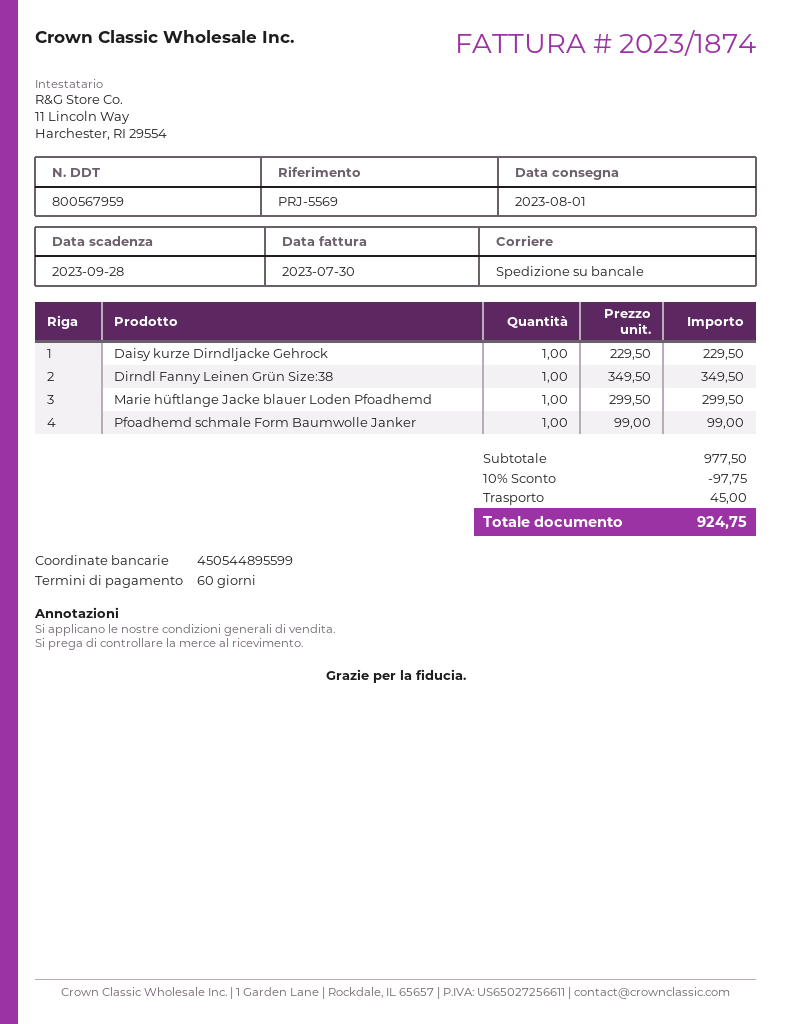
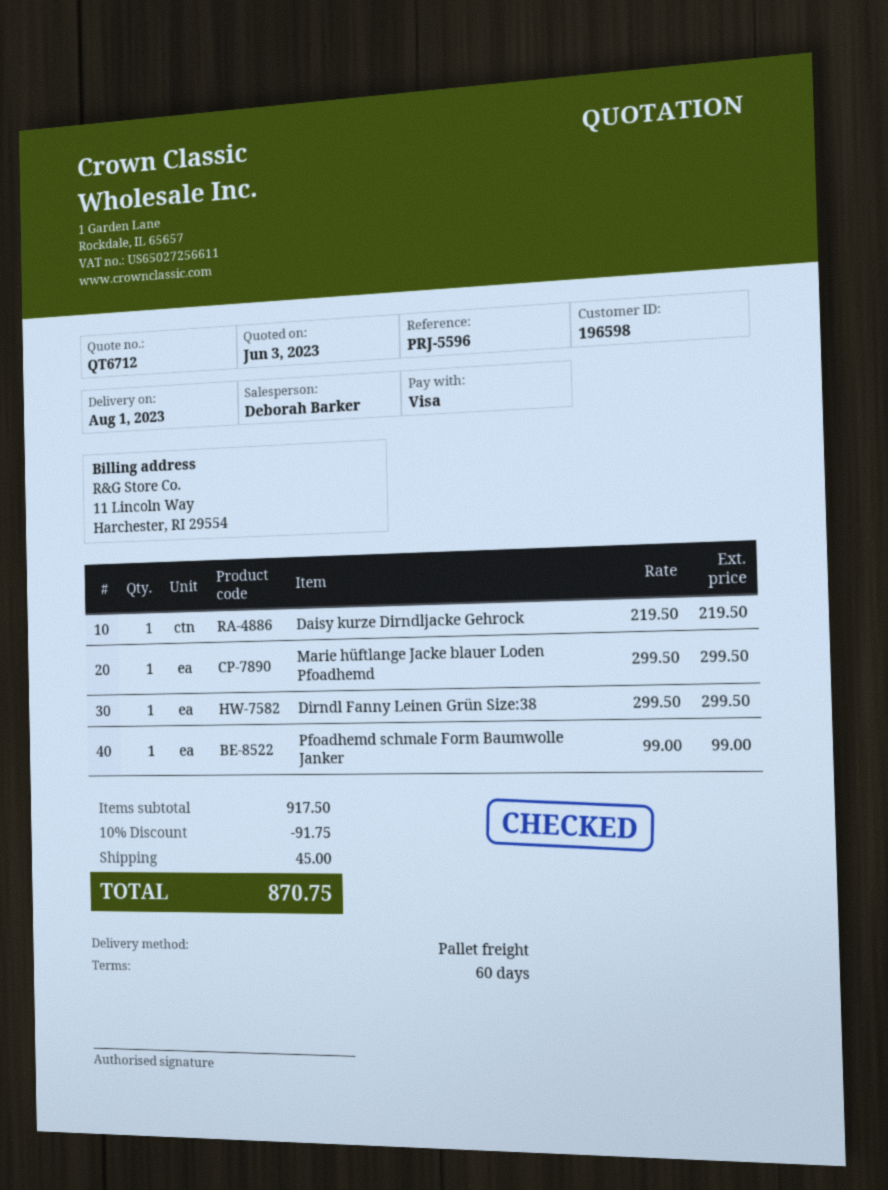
reference: PRJ-5569 -> PRJ-5596
Daisy kurze Dirndljacke Gehrock: 1 x 229.50 = 229.50 -> 1 x 219.50 = 219.50
Dirndl Fanny Leinen Grün Size:38: 1 x 349.50 = 349.50 -> 1 x 299.50 = 299.50
subtotal: 977.50 -> 917.50
discount: 10% = 97.75 -> 10% = 91.75
total: 924.75 -> 870.75

